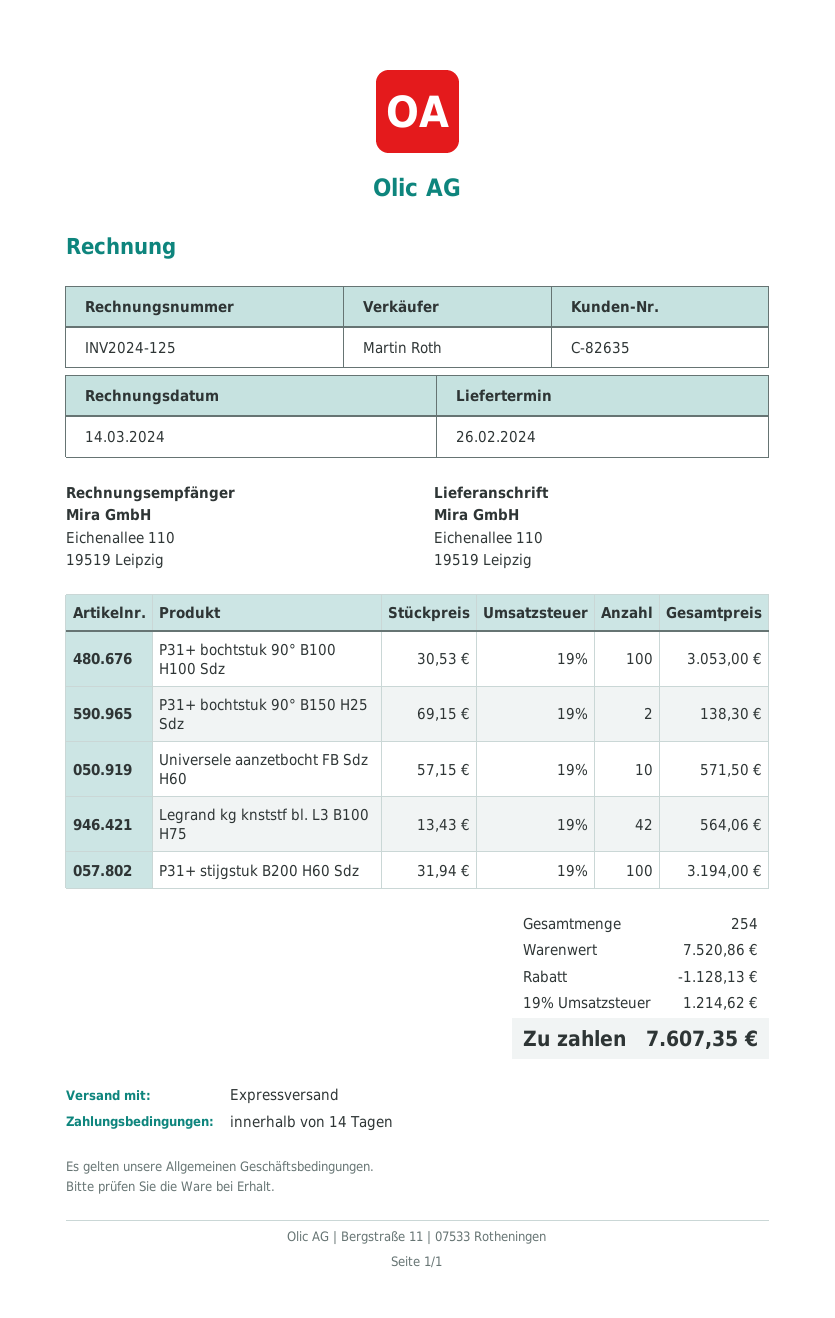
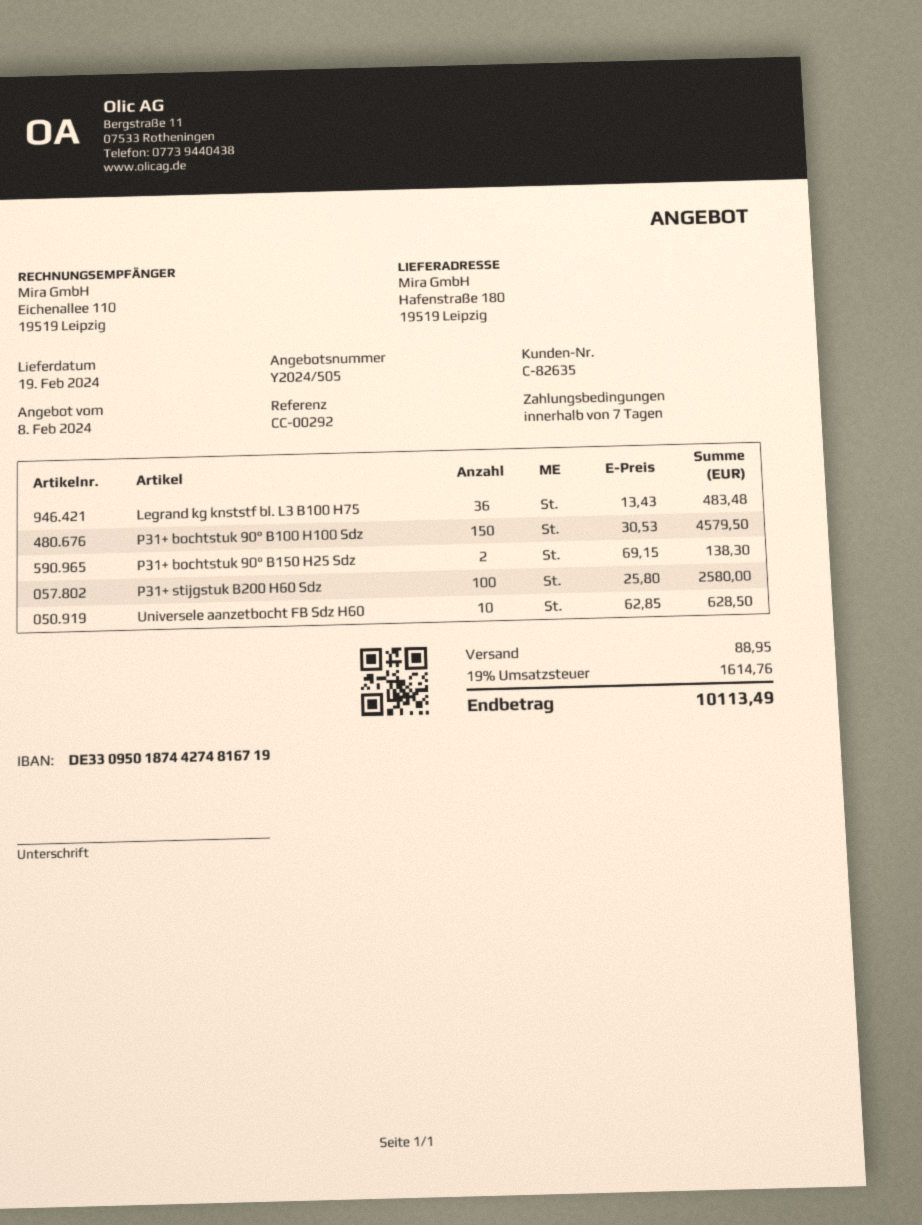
delivery date: 2024-02-26 -> 2024-02-19
payment terms: 14 days -> 7 days
ship to: Eichenallee 110, 19519 Leipzig -> Hafenstraße 180, 19519 Leipzig
P31+ bochtstuk 90° B100 H100 Sdz: 100 x 30.53 = 3053.00 -> 150 x 30.53 = 4579.50
Universele aanzetbocht FB Sdz H60: 10 x 57.15 = 571.50 -> 10 x 62.85 = 628.50
Legrand kg knststf bl. L3 B100 H75: 42 x 13.43 = 564.06 -> 36 x 13.43 = 483.48
P31+ stijgstuk B200 H60 Sdz: 100 x 31.94 = 3194.00 -> 100 x 25.80 = 2580.00
discount: 1128.13 -> none
shipping: none -> 88.95
tax: 19% = 1214.62 -> 19% = 1614.76
total: 7607.35 -> 10113.49

